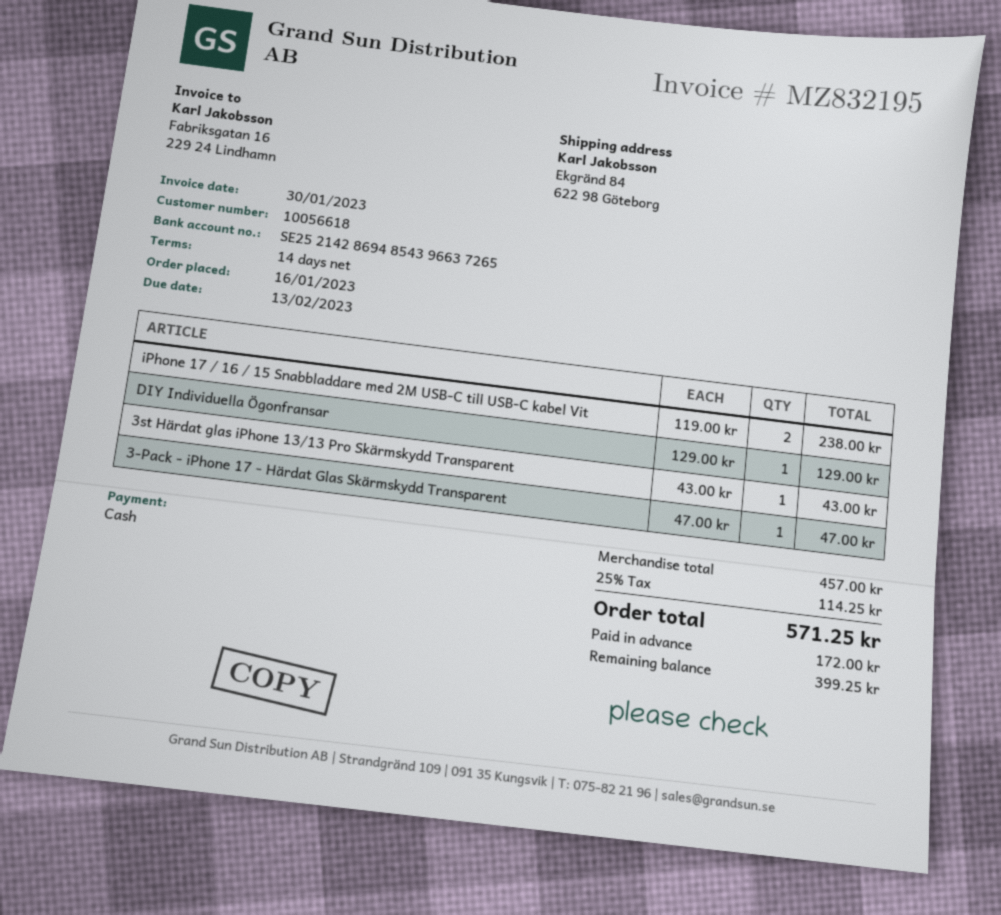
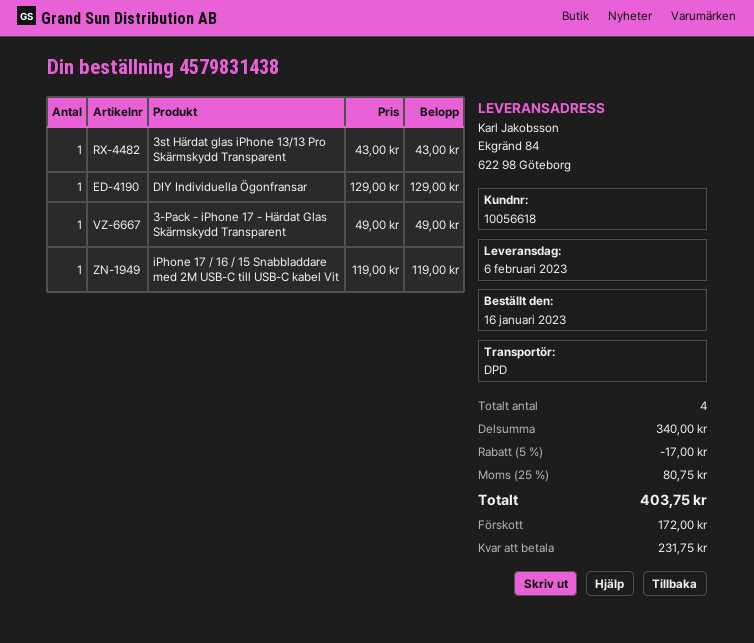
iPhone 17 / 16 / 15 Snabbladdare med 2M USB-C till USB-C kabel Vit: 2 x 119.00 = 238.00 -> 1 x 119.00 = 119.00
3-Pack - iPhone 17 - Härdat Glas Skärmskydd Transparent: 1 x 47.00 = 47.00 -> 1 x 49.00 = 49.00
subtotal: 457.00 -> 340.00
discount: none -> 5% = 17.00
tax: 25% = 114.25 -> 25% = 80.75
total: 571.25 -> 403.75
balance: 399.25 -> 231.75

